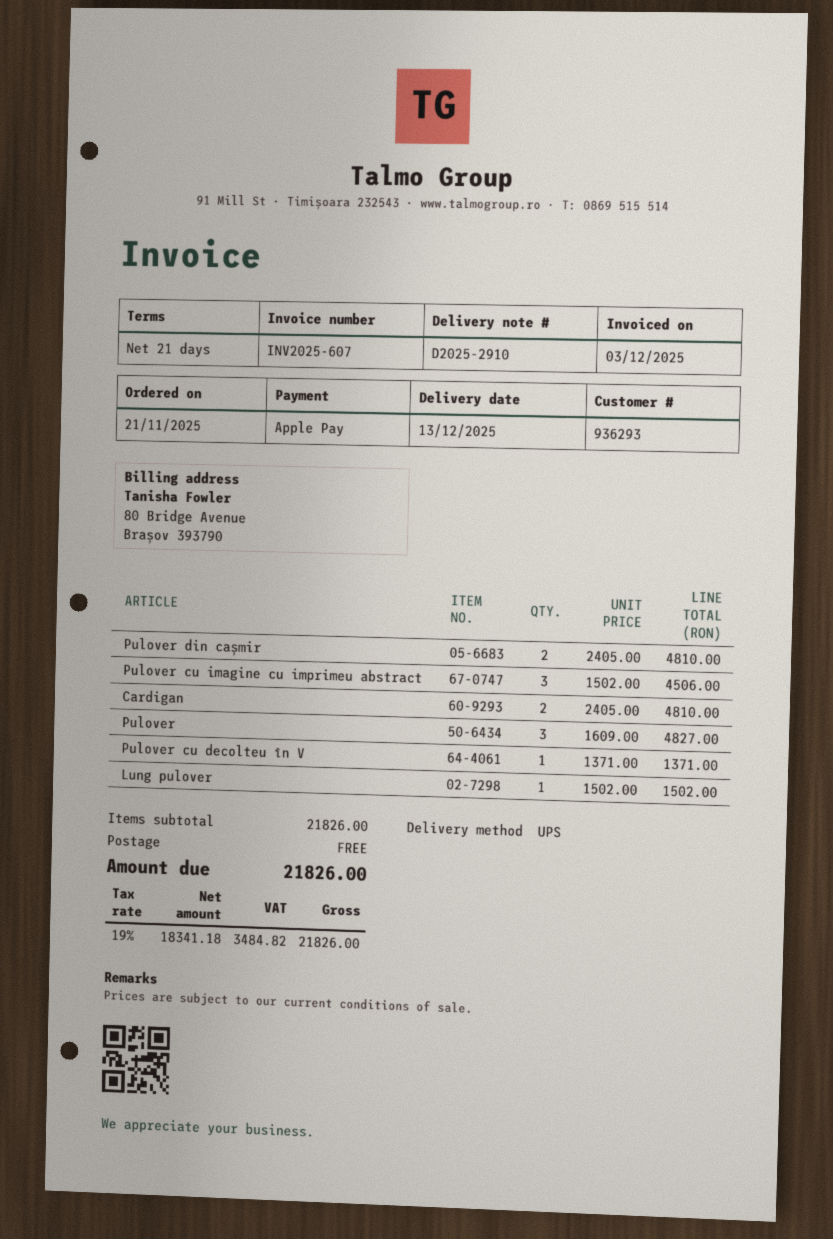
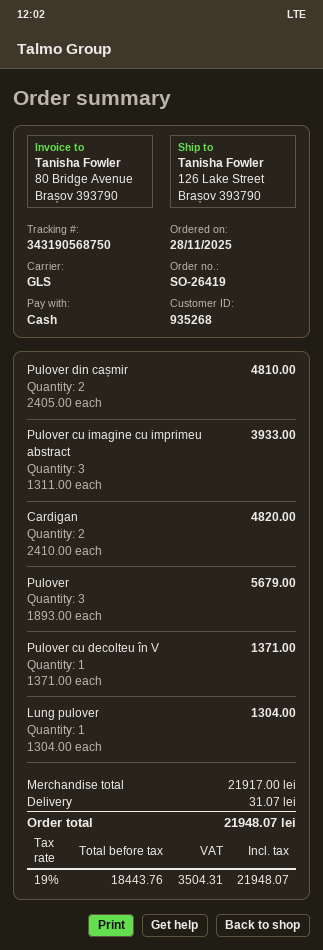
order date: 2025-11-21 -> 2025-11-28
customer number: 936293 -> 935268
payment method: Apple Pay -> cash
shipping method: UPS -> GLS
Pulover cu imagine cu imprimeu abstract: 3 x 1502.00 = 4506.00 -> 3 x 1311.00 = 3933.00
Cardigan: 2 x 2405.00 = 4810.00 -> 2 x 2410.00 = 4820.00
Pulover: 3 x 1609.00 = 4827.00 -> 3 x 1893.00 = 5679.00
Lung pulover: 1 x 1502.00 = 1502.00 -> 1 x 1304.00 = 1304.00
subtotal: 21826.00 -> 21917.00
shipping: 0.00 -> 31.07
net: 18341.18 -> 18443.76
tax: 19% = 3484.82 -> 19% = 3504.31
total: 21826.00 -> 21948.07

